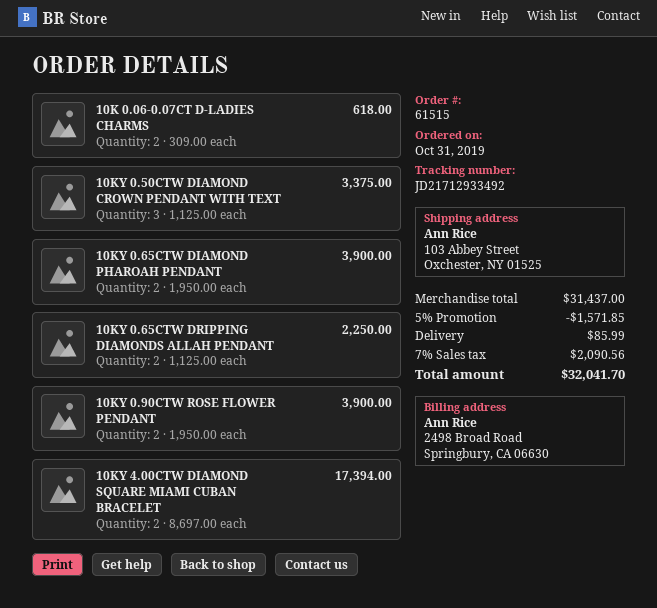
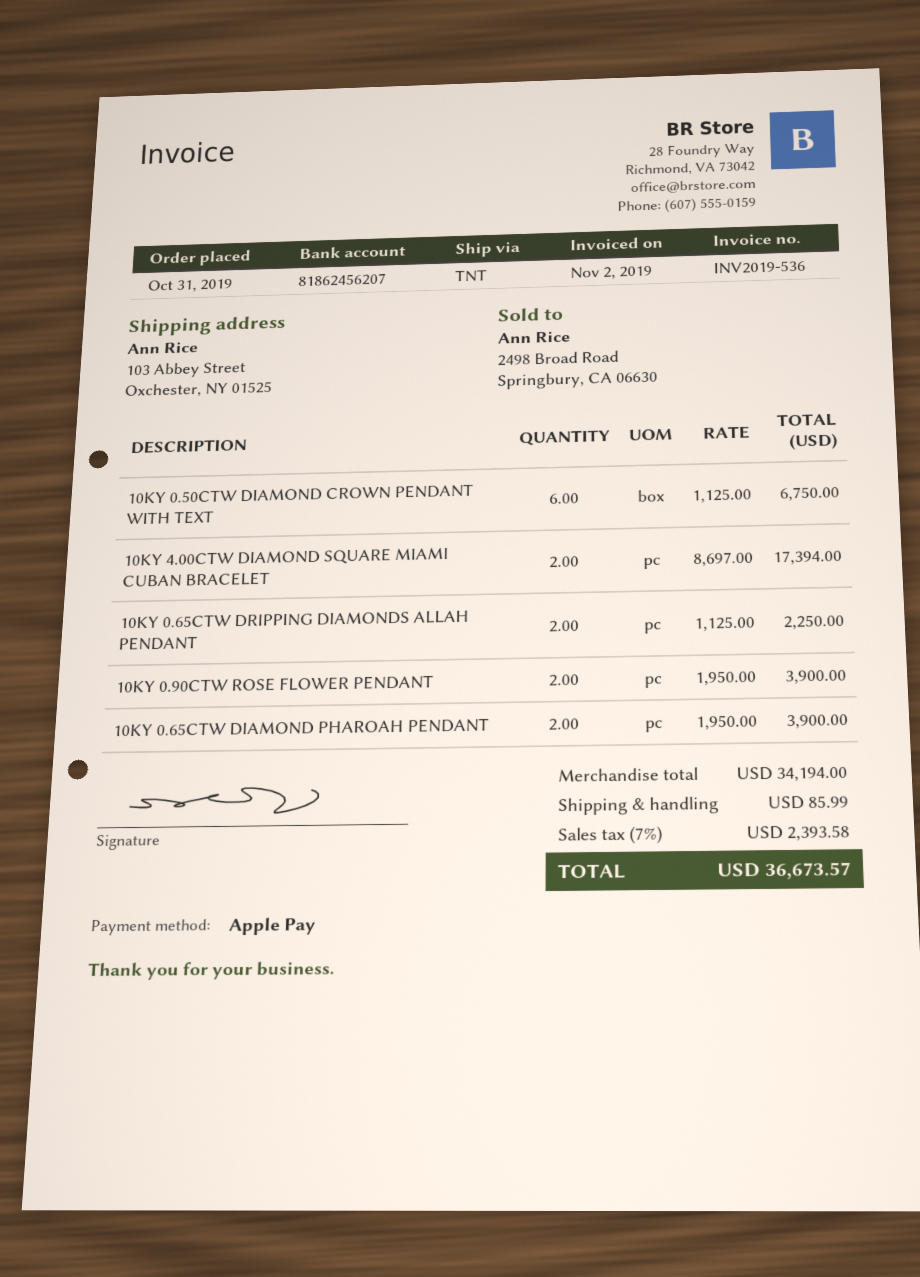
10K 0.06-0.07CT D-LADIES CHARMS: 2 x 309.00 = 618.00 -> none
10KY 0.50CTW DIAMOND CROWN PENDANT WITH TEXT: 3 x 1125.00 = 3375.00 -> 6 x 1125.00 = 6750.00
subtotal: 31437.00 -> 34194.00
discount: 5% = 1571.85 -> none
tax: 7% = 2090.56 -> 7% = 2393.58
total: 32041.70 -> 36673.57

